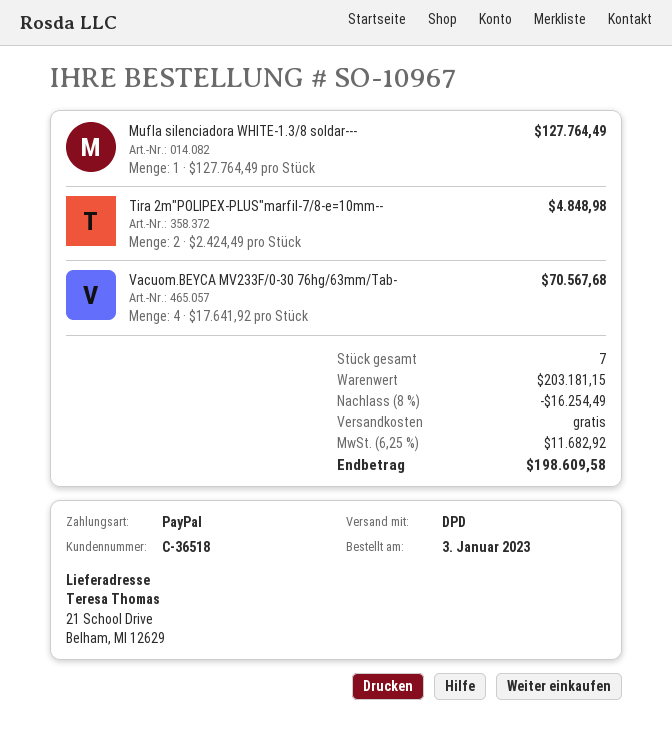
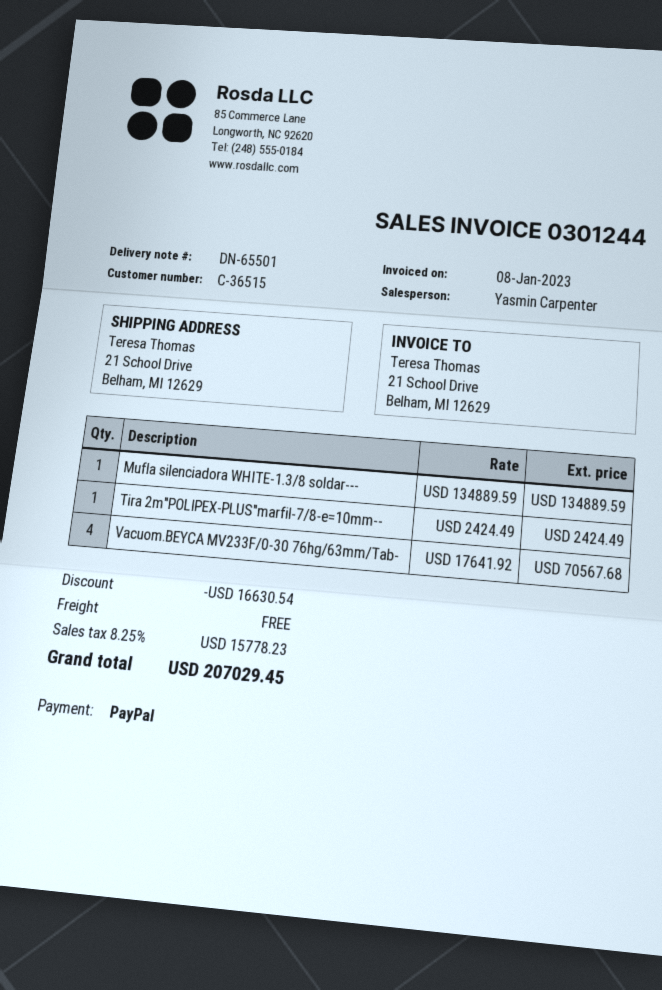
customer number: C-36518 -> C-36515
Mufla silenciadora WHITE-1.3/8 soldar---: 1 x 127764.49 = 127764.49 -> 1 x 134889.59 = 134889.59
Tira 2m"POLIPEX-PLUS"marfil-7/8-e=10mm--: 2 x 2424.49 = 4848.98 -> 1 x 2424.49 = 2424.49
discount: 16254.49 -> 16630.54
tax: 6.25% = 11682.92 -> 8.25% = 15778.23
total: 198609.58 -> 207029.45

